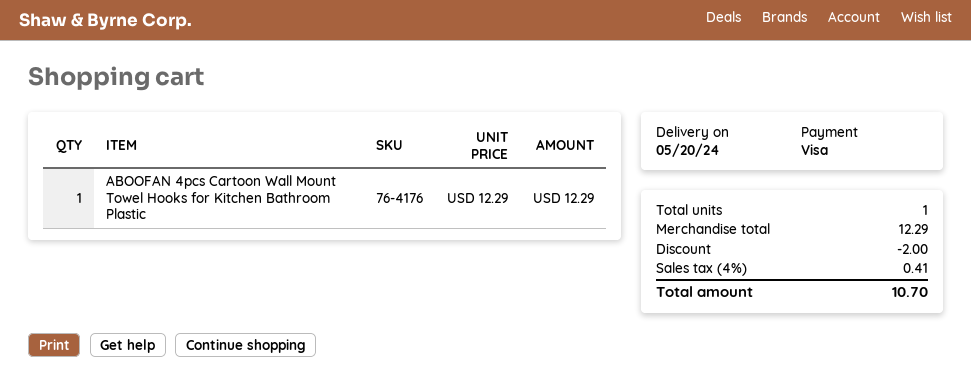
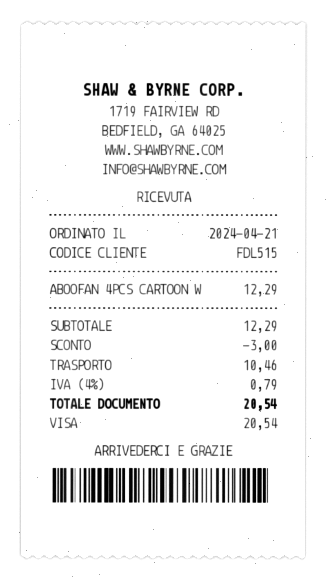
discount: 2.00 -> 3.00
shipping: none -> 10.46
tax: 4% = 0.41 -> 4% = 0.79
total: 10.70 -> 20.54

